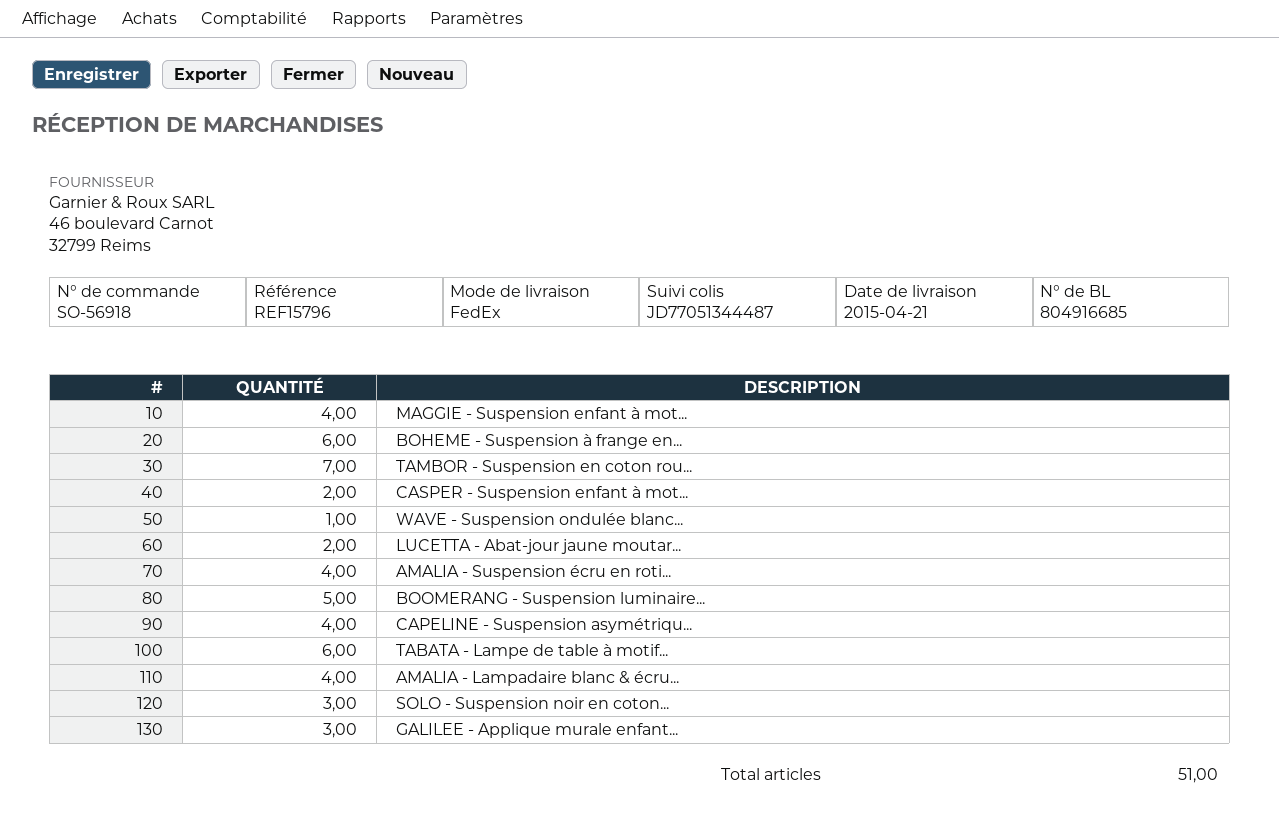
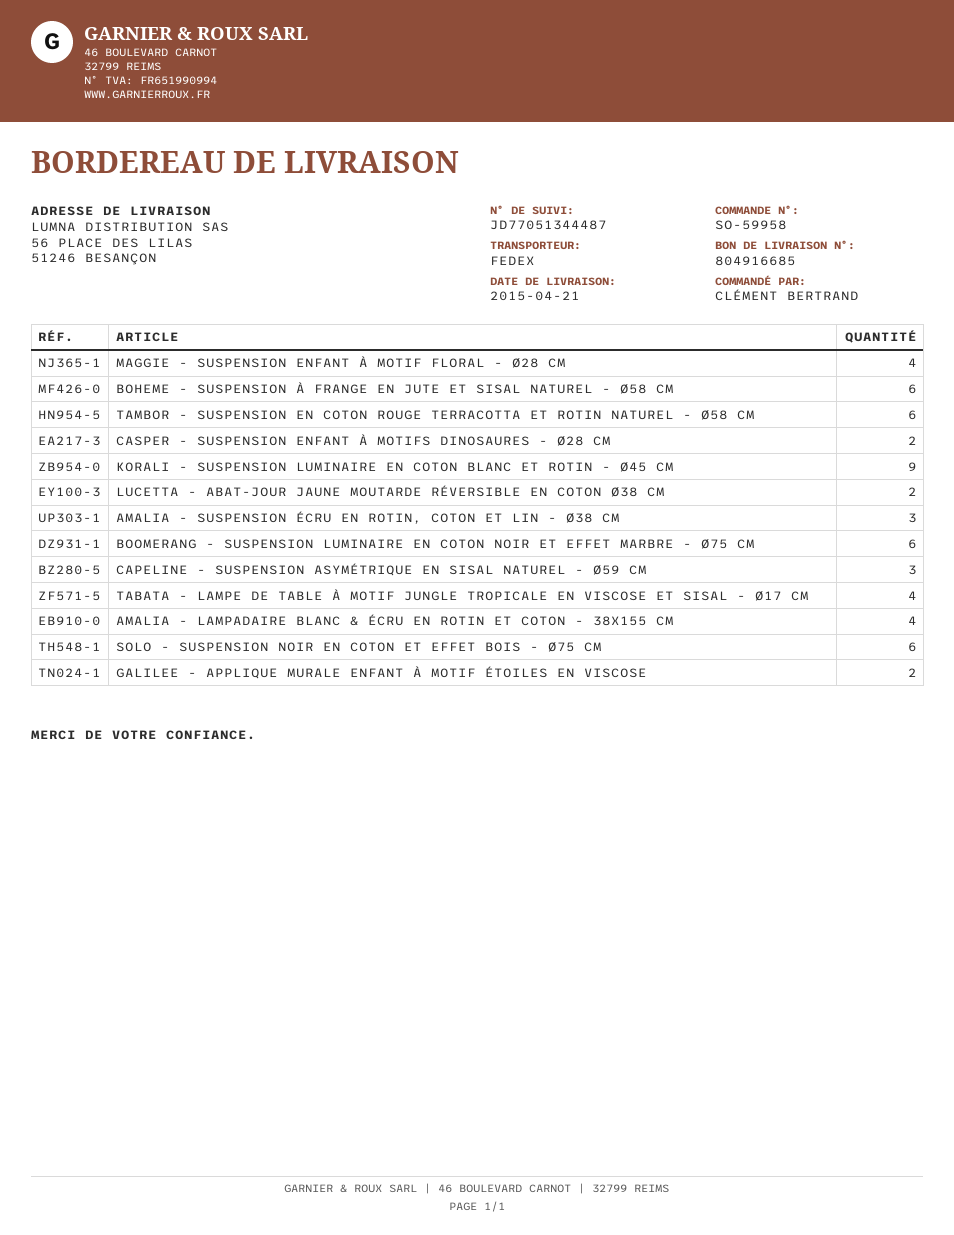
order number: SO-56918 -> SO-59958
TAMBOR - Suspension en coton rou...: 7 -> 6
WAVE - Suspension ondulée blanc...: 1 -> none
AMALIA - Suspension écru en roti...: 4 -> 3
BOOMERANG - Suspension luminaire...: 5 -> 6
CAPELINE - Suspension asymétriqu...: 4 -> 3
TABATA - Lampe de table à motif...: 6 -> 4
SOLO - Suspension noir en coton...: 3 -> 6
GALILEE - Applique murale enfant...: 3 -> 2
KORALI - SUSPENSION LUMINAIRE EN COTON BLANC ET ROTIN - Ø45 CM: none -> 9

